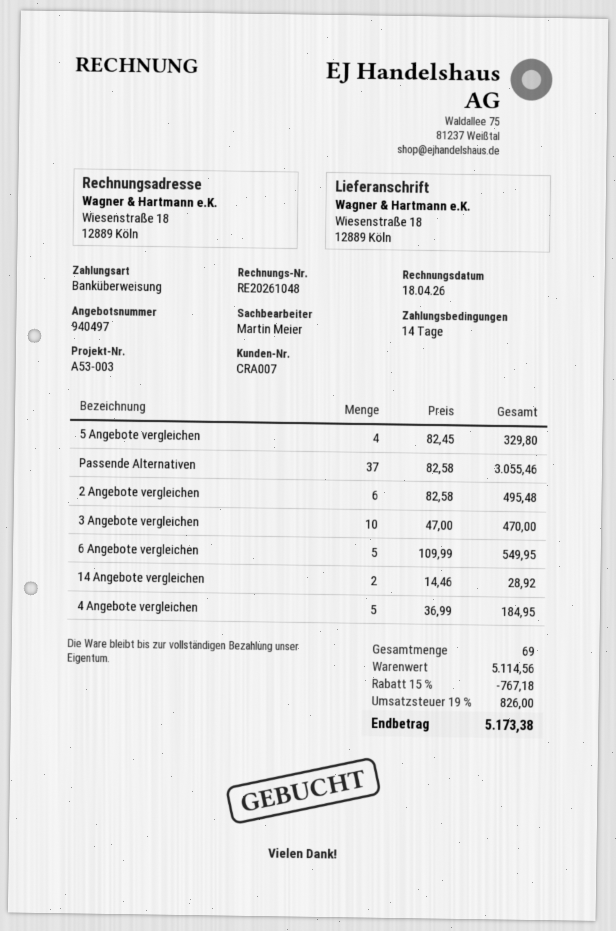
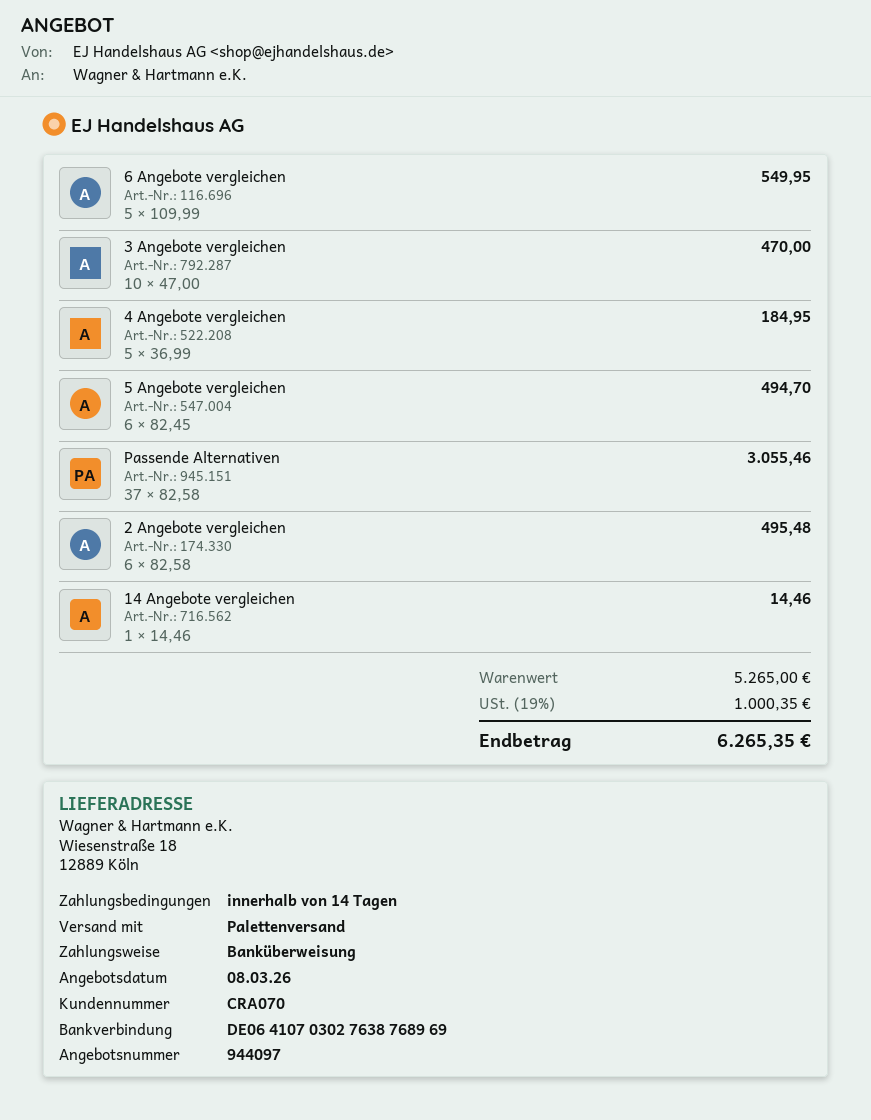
quote number: 940497 -> 944097
customer number: CRA007 -> CRA070
5 Angebote vergleichen: 4 x 82.45 = 329.80 -> 6 x 82.45 = 494.70
14 Angebote vergleichen: 2 x 14.46 = 28.92 -> 1 x 14.46 = 14.46
subtotal: 5114.56 -> 5265.00
discount: 15% = 767.18 -> none
tax: 19% = 826.00 -> 19% = 1000.35
total: 5173.38 -> 6265.35

